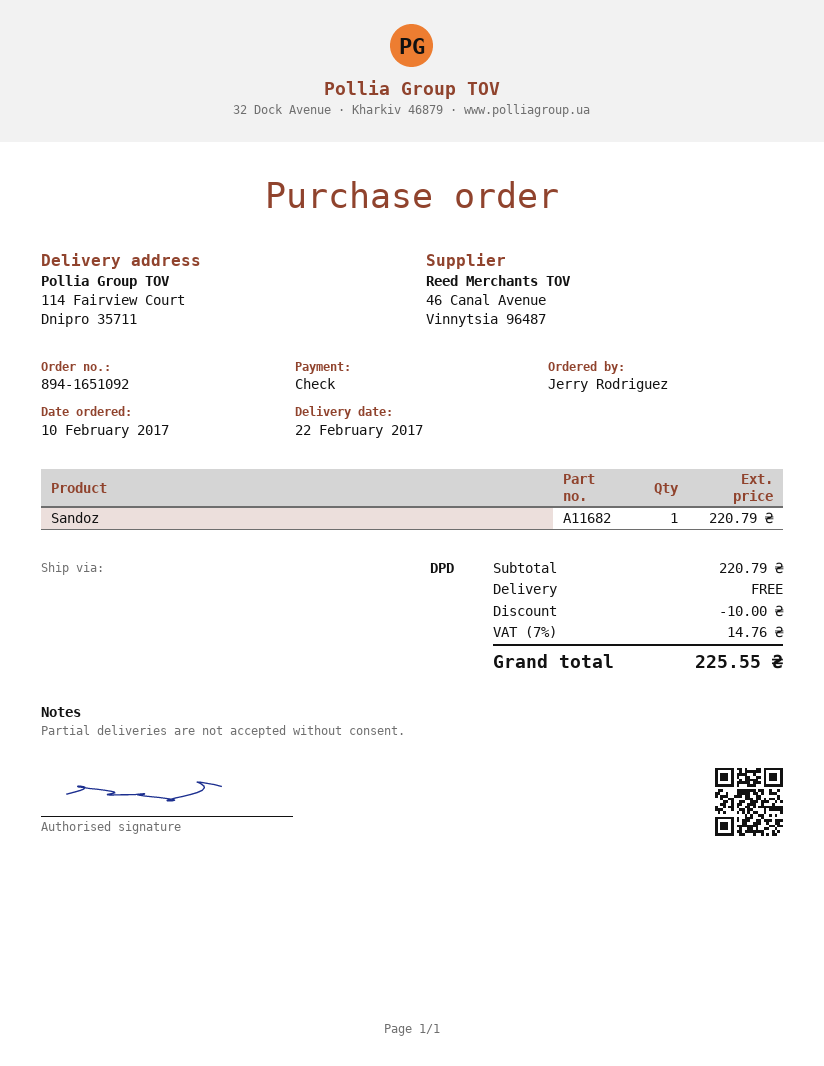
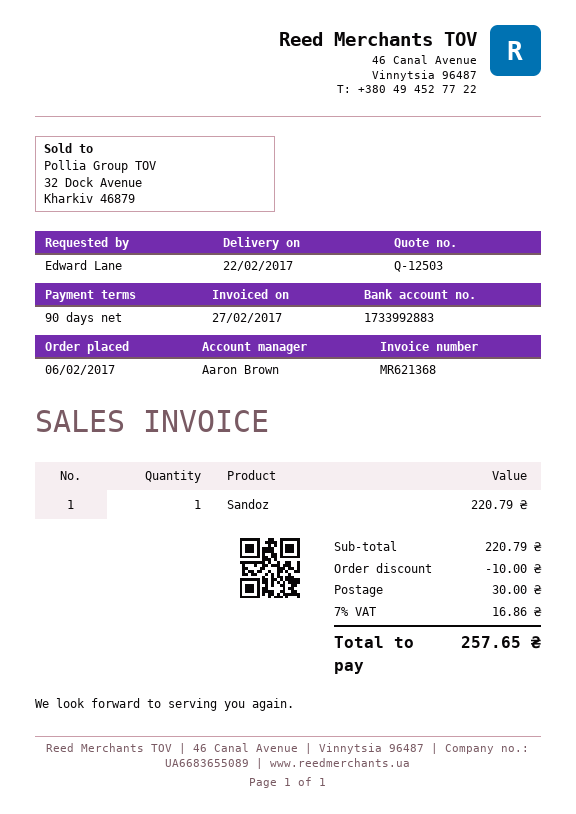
order date: 2017-02-10 -> 2017-02-06
ordered by: Jerry Rodriguez -> Edward Lane
shipping: 0.00 -> 30.00
tax: 7% = 14.76 -> 7% = 16.86
total: 225.55 -> 257.65

